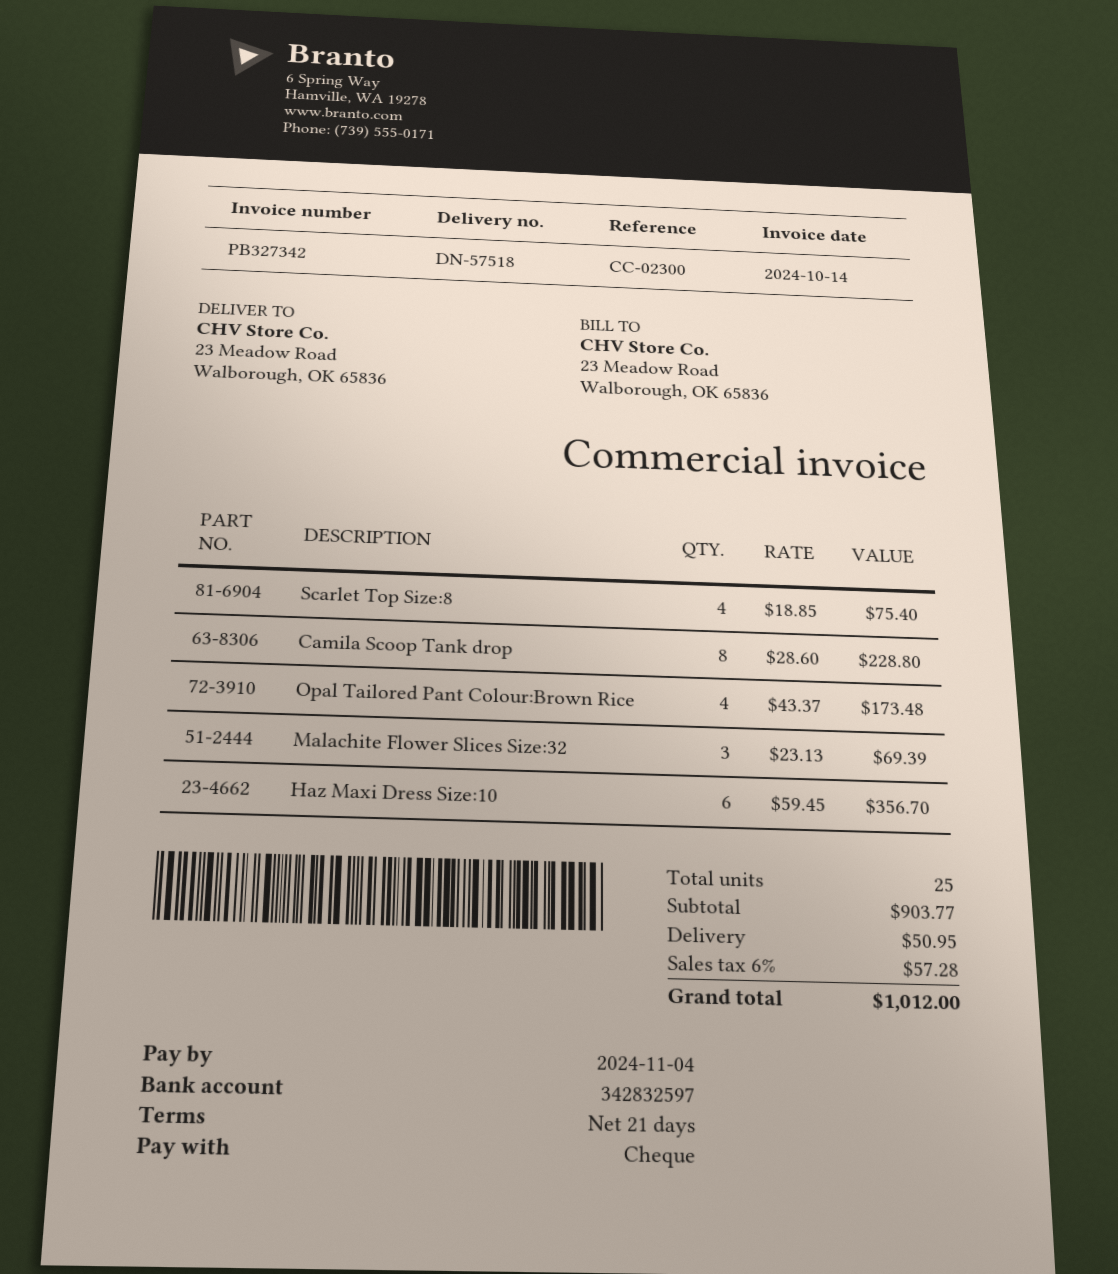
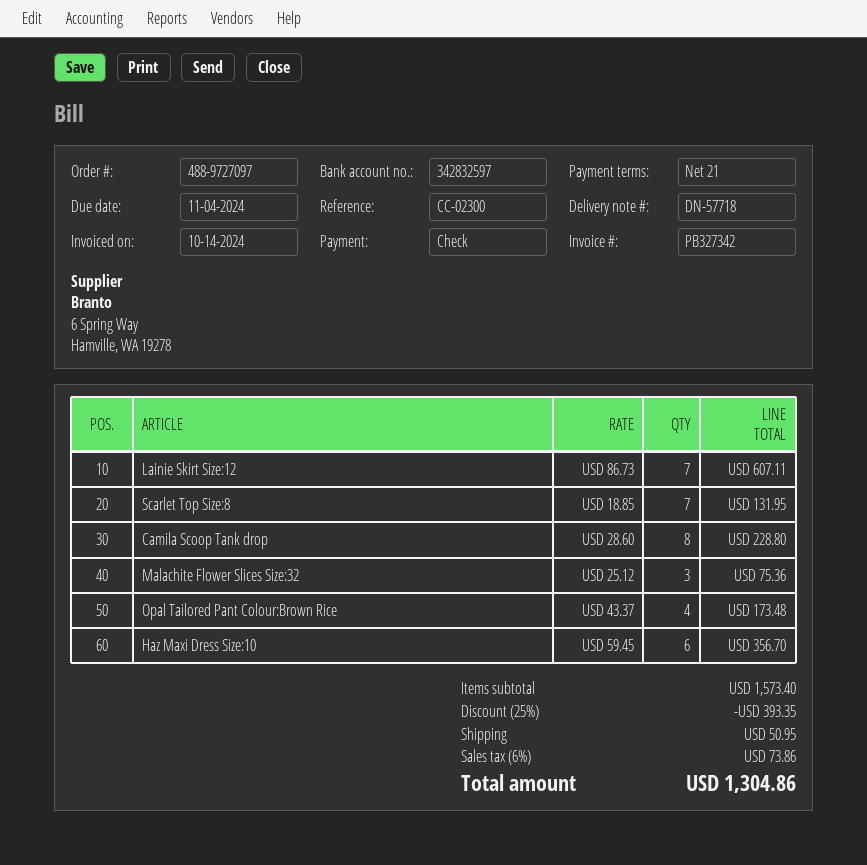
delivery note number: DN-57518 -> DN-57718
Scarlet Top Size:8: 4 x 18.85 = 75.40 -> 7 x 18.85 = 131.95
Malachite Flower Slices Size:32: 3 x 23.13 = 69.39 -> 3 x 25.12 = 75.36
Lainie Skirt Size:12: none -> 7 x 86.73 = 607.11
subtotal: 903.77 -> 1573.40
discount: none -> 25% = 393.35
tax: 6% = 57.28 -> 6% = 73.86
total: 1012.00 -> 1304.86

